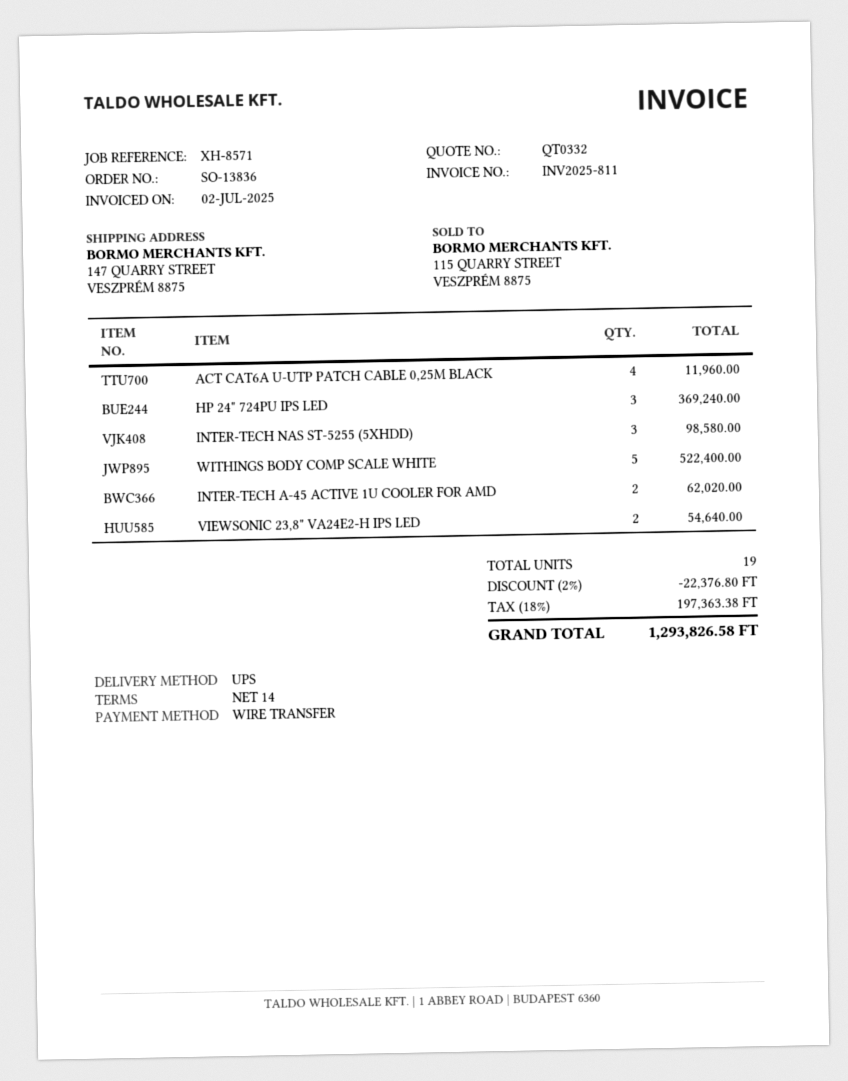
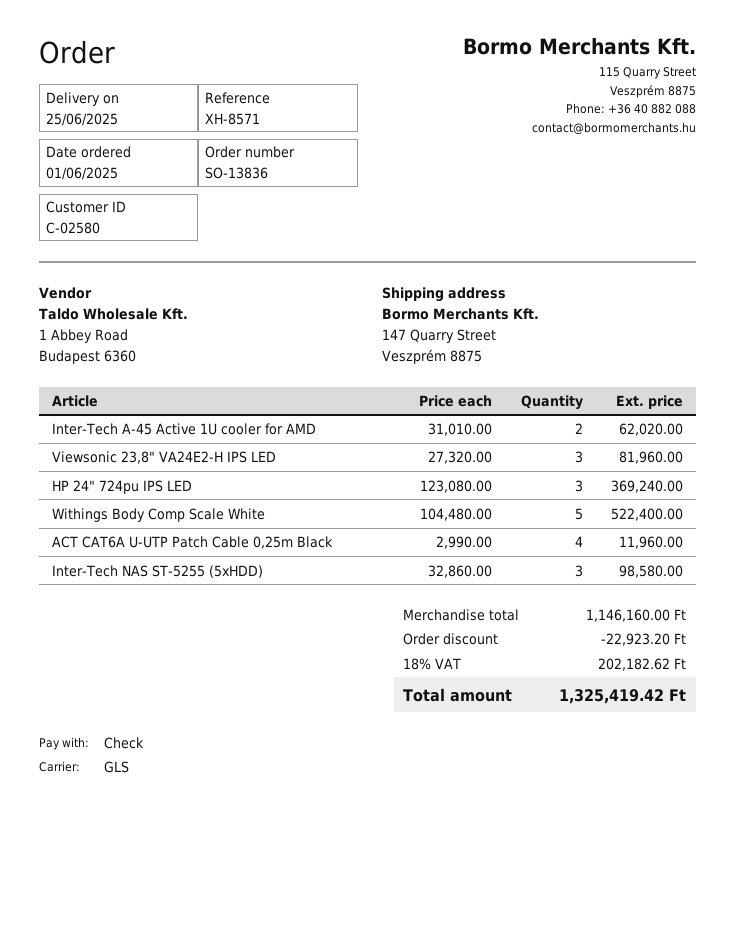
payment method: bank transfer -> cheque
shipping method: UPS -> GLS
VIEWSONIC 23,8" VA24E2-H IPS LED: 2 for 54640.00 -> 3 for 81960.00
discount: 22376.80 -> 22923.20
tax: 18% = 197363.38 -> 18% = 202182.62
total: 1293826.58 -> 1325419.42

